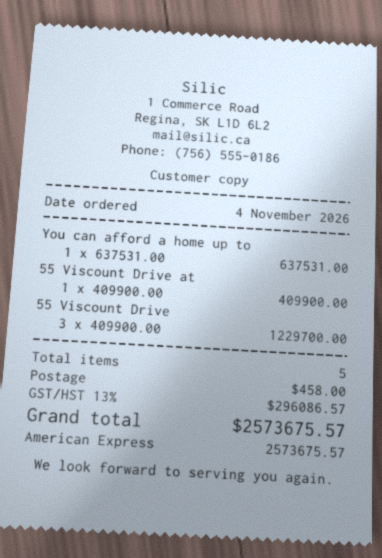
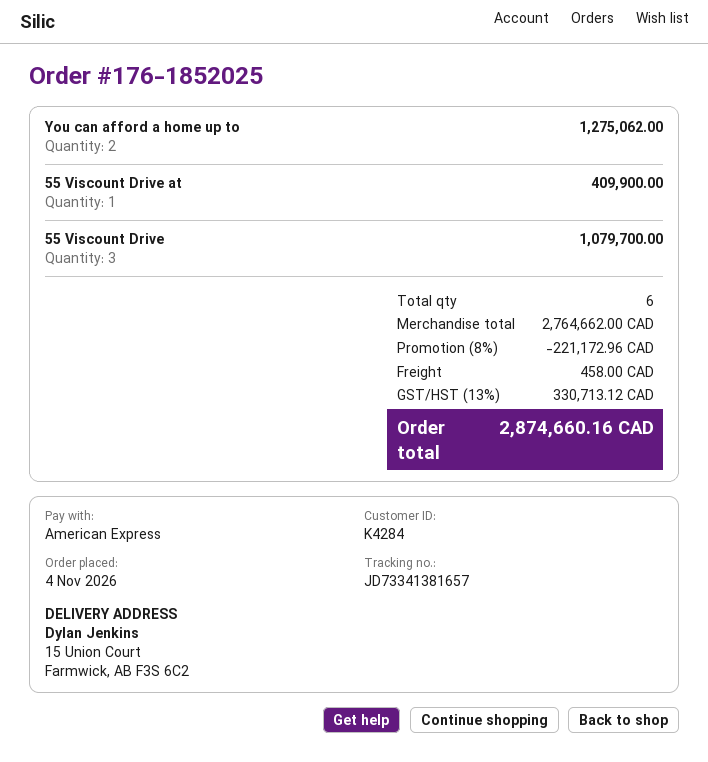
You can afford a home up to: 1 for 637531.00 -> 2 for 1275062.00
55 Viscount Drive: 3 for 1229700.00 -> 3 for 1079700.00
total quantity: 5 -> 6
discount: none -> 8% = 221172.96
tax: 13% = 296086.57 -> 13% = 330713.12
total: 2573675.57 -> 2874660.16

